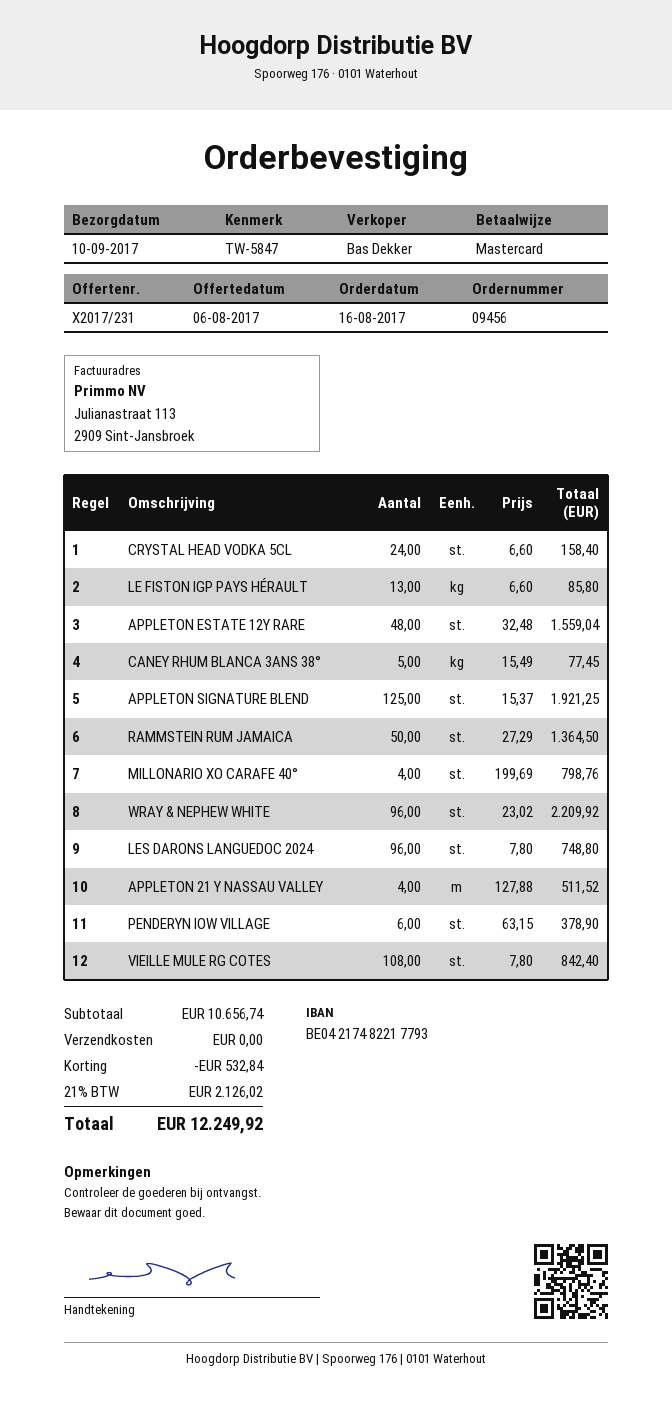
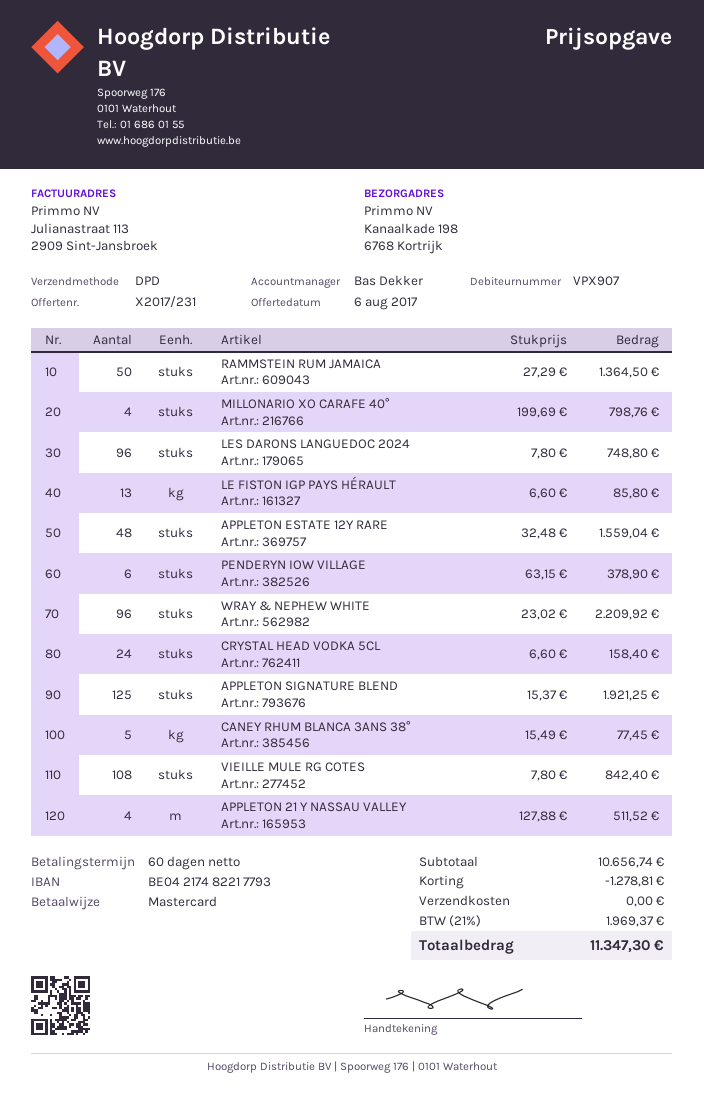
discount: 532.84 -> 1278.81
tax: 21% = 2126.02 -> 21% = 1969.37
total: 12249.92 -> 11347.30

